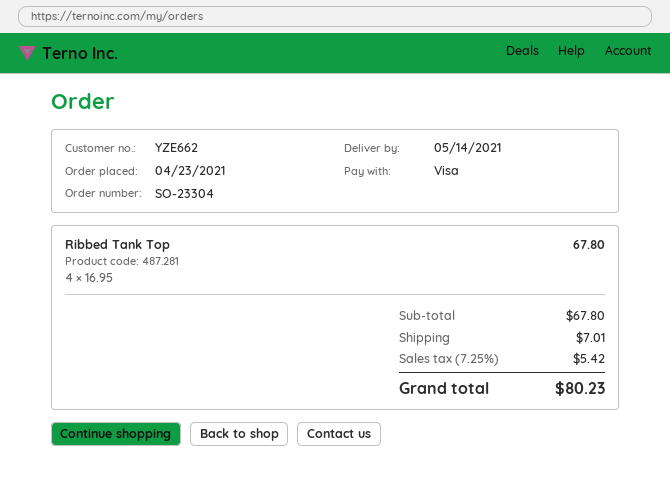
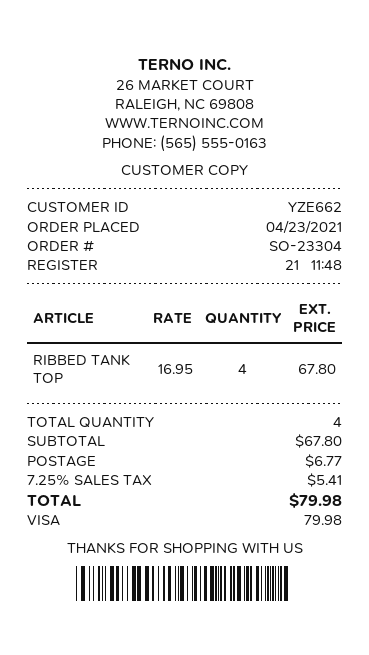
shipping: 7.01 -> 6.77
tax: 7.25% = 5.42 -> 7.25% = 5.41
total: 80.23 -> 79.98

